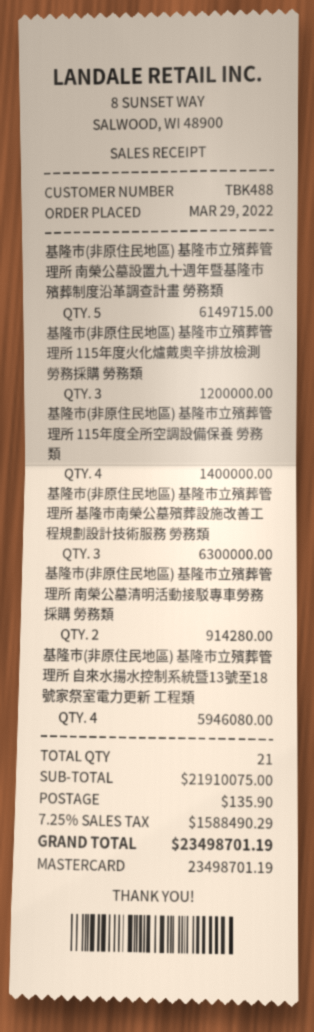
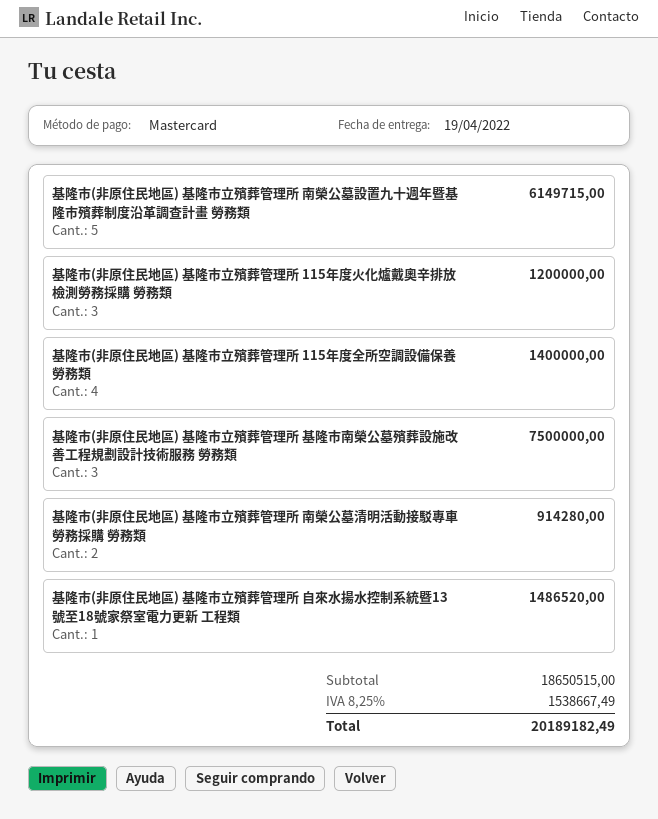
基隆市(非原住民地區) 基隆市立殯葬管理所 基隆市南榮公墓殯葬設施改善工程規劃設計技術服務 勞務類: 3 for 6300000.00 -> 3 for 7500000.00
基隆市(非原住民地區) 基隆市立殯葬管理所 自來水揚水控制系統暨13號至18號家祭室電力更新 工程類: 4 for 5946080.00 -> 1 for 1486520.00
subtotal: 21910075.00 -> 18650515.00
shipping: 135.90 -> none
tax: 7.25% = 1588490.29 -> 8.25% = 1538667.49
total: 23498701.19 -> 20189182.49

